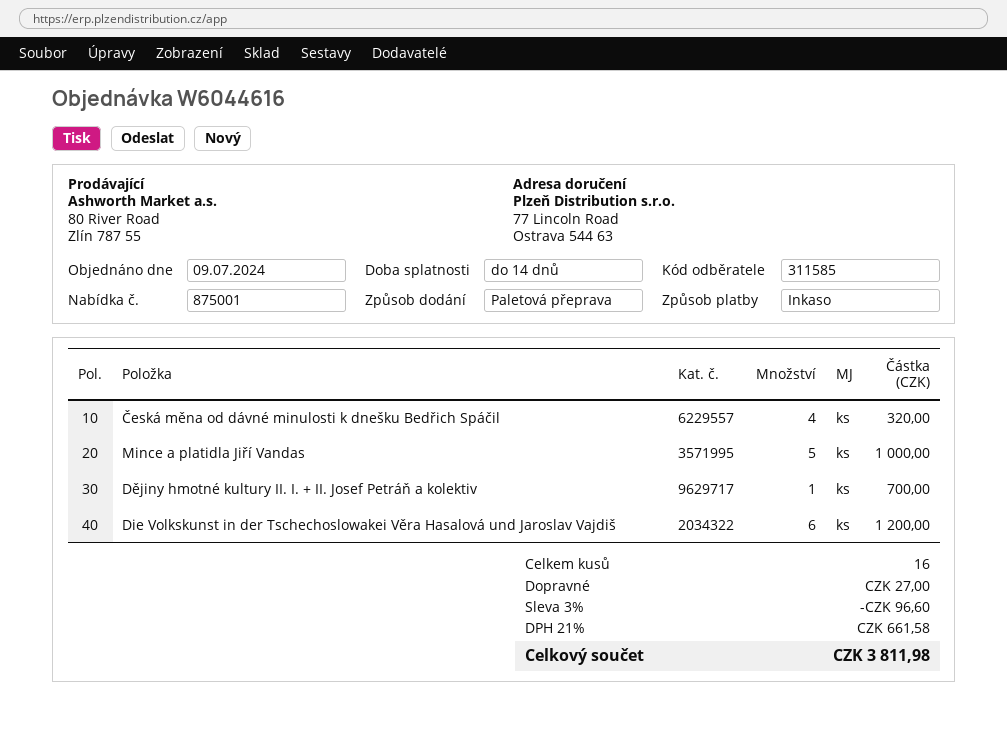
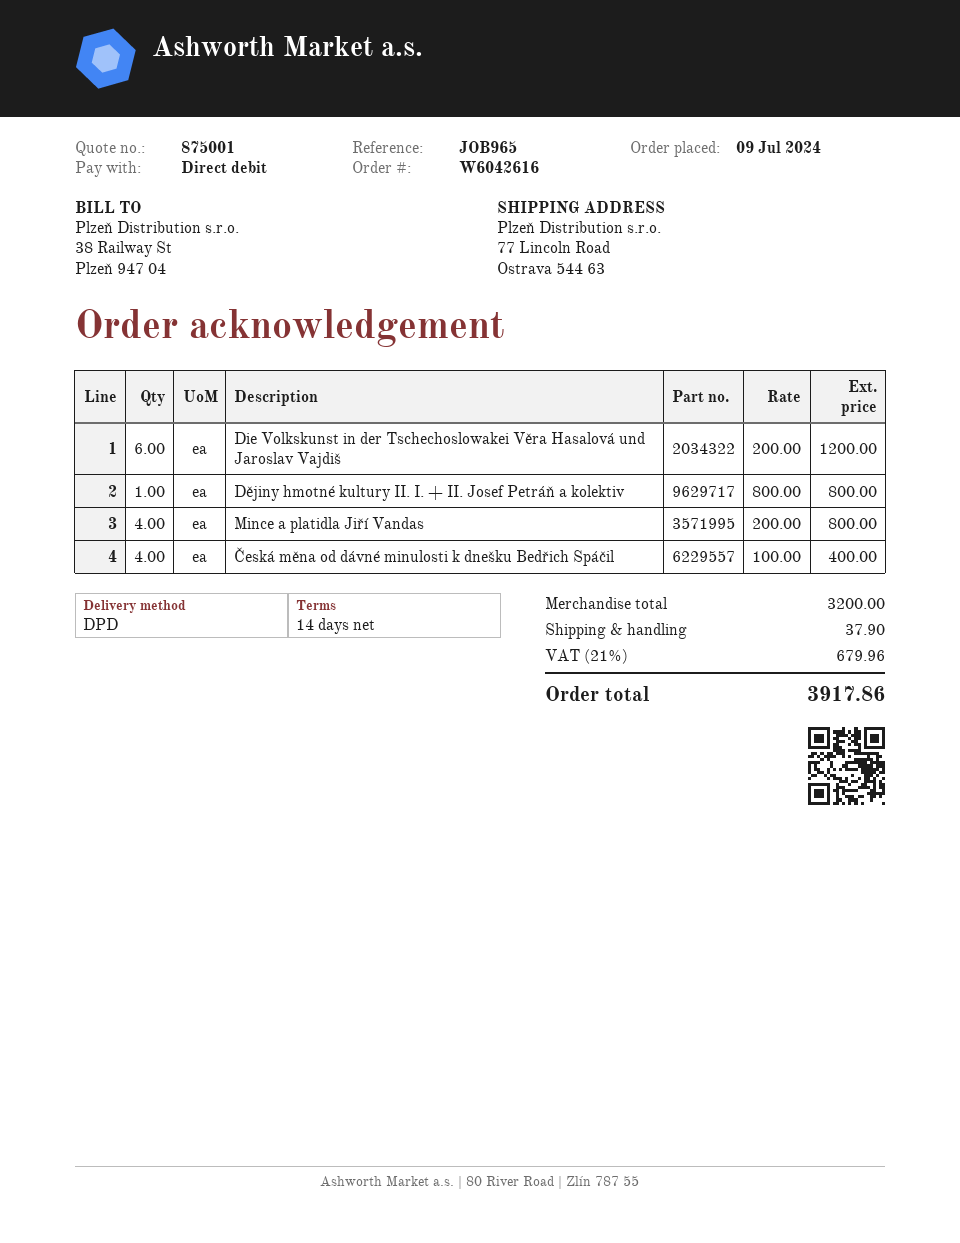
order number: W6044616 -> W6042616
shipping method: pallet freight -> DPD
Česká měna od dávné minulosti k dnešku Bedřich Spáčil: 4 for 320.00 -> 4 for 400.00
Mince a platidla Jiří Vandas: 5 for 1000.00 -> 4 for 800.00
Dějiny hmotné kultury II. I. + II. Josef Petráň a kolektiv: 1 for 700.00 -> 1 for 800.00
discount: 3% = 96.60 -> none
shipping: 27.00 -> 37.90
tax: 21% = 661.58 -> 21% = 679.96
total: 3811.98 -> 3917.86

